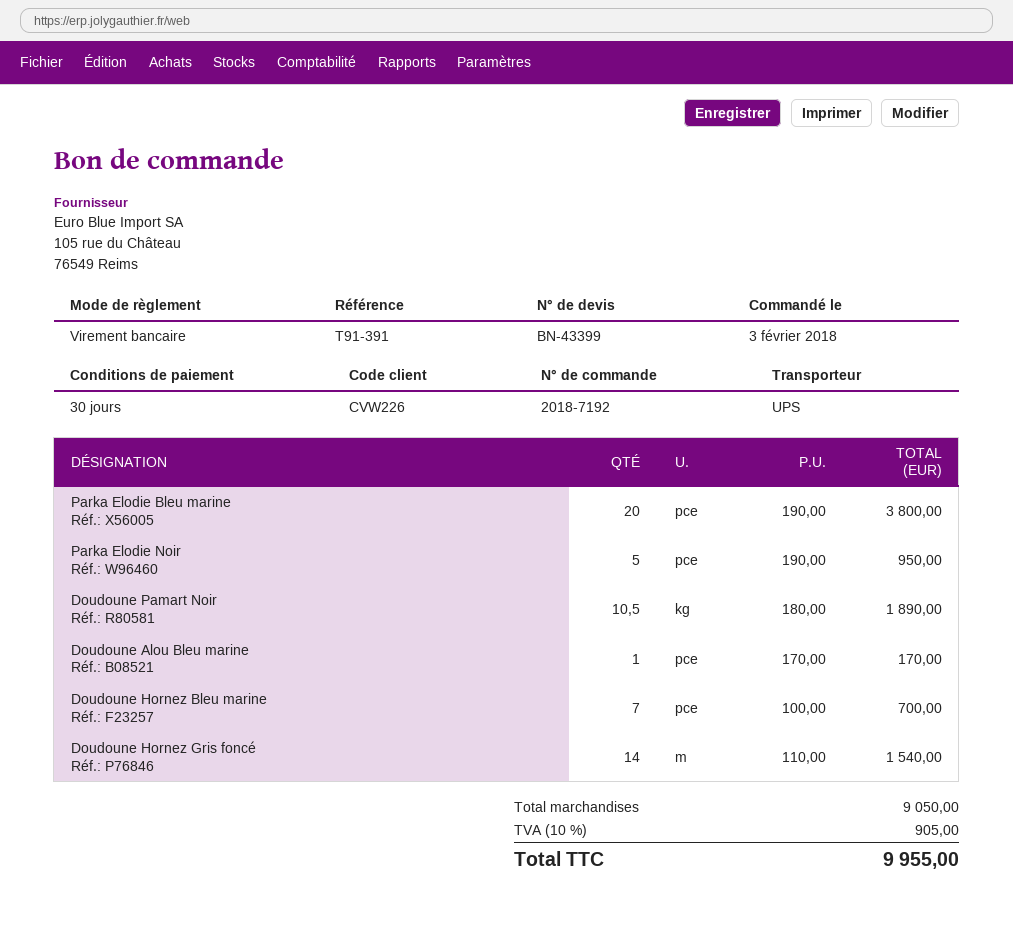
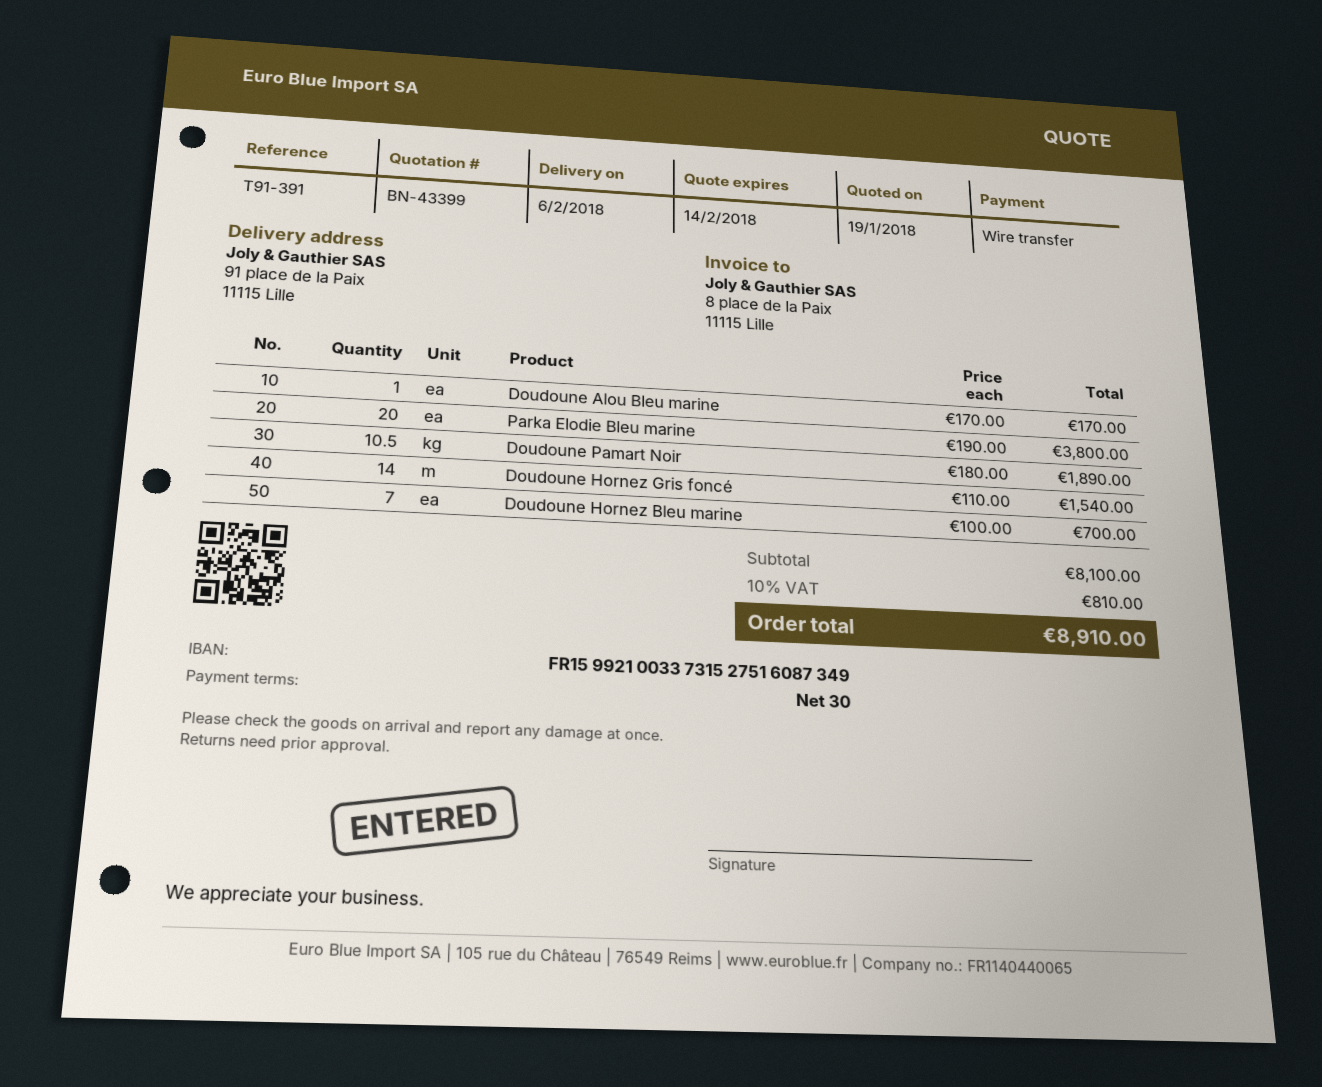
Parka Elodie Noir: 5 x 190.00 = 950.00 -> none
subtotal: 9050.00 -> 8100.00
tax: 10% = 905.00 -> 10% = 810.00
total: 9955.00 -> 8910.00

